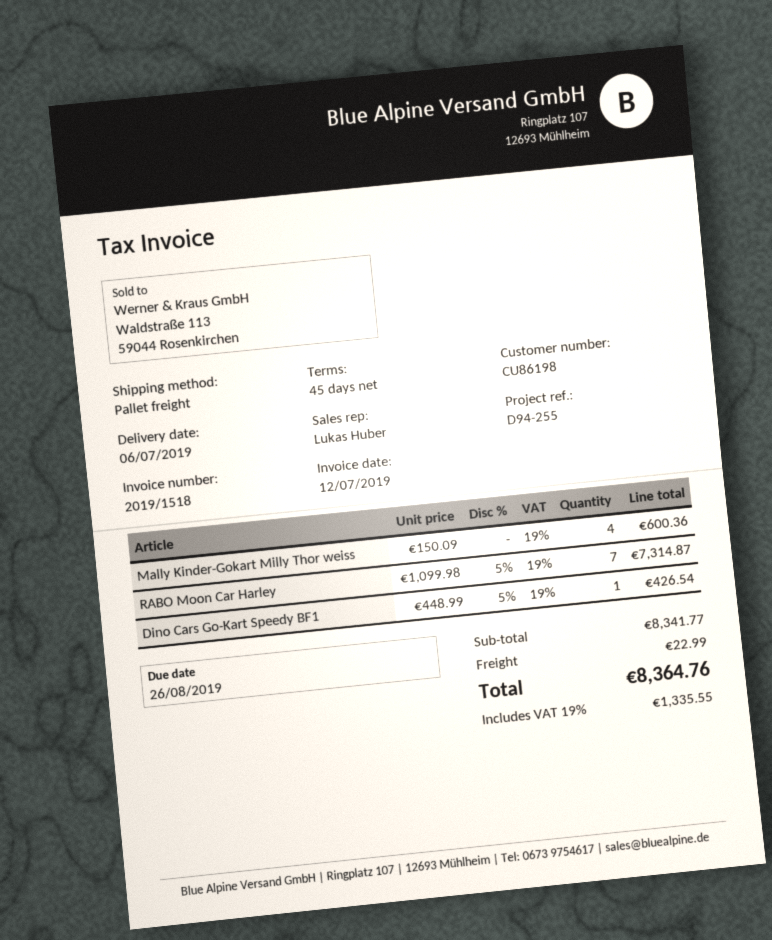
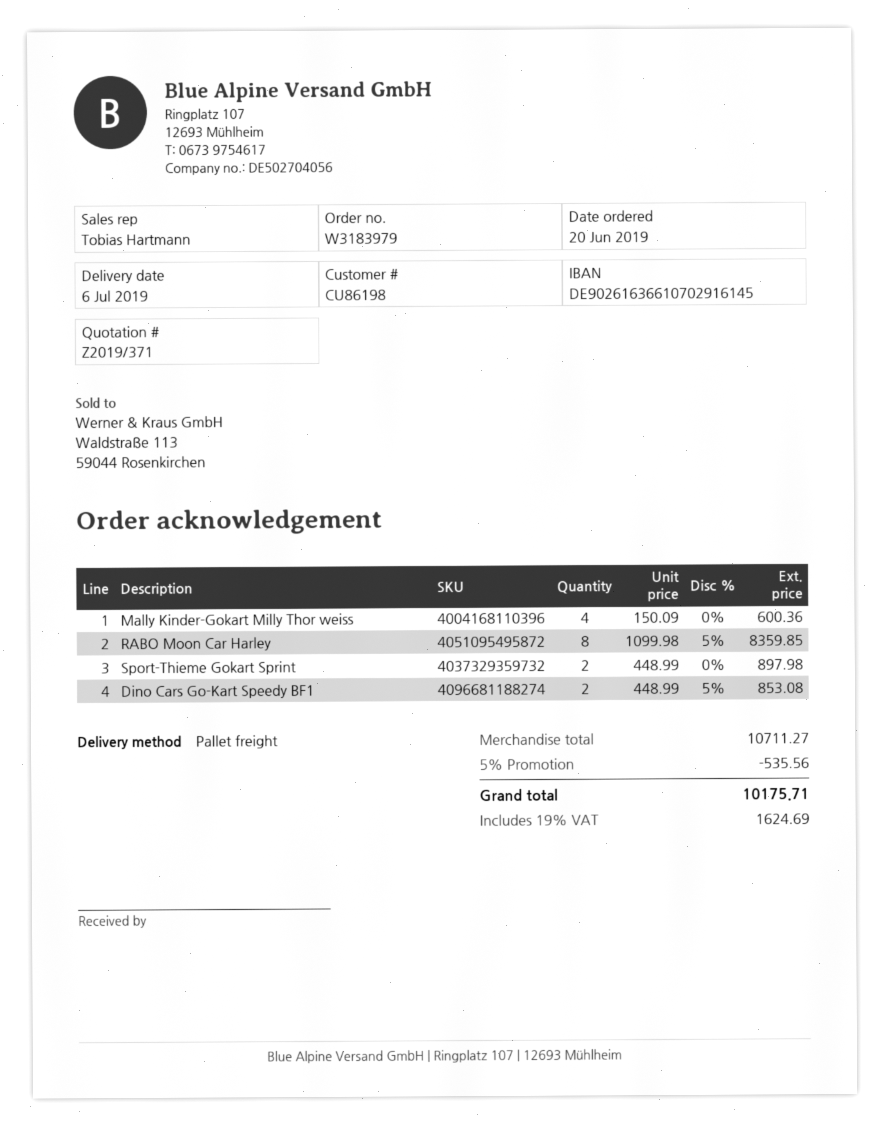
sales rep: Lukas Huber -> Tobias Hartmann
RABO Moon Car Harley: 7 x 1099.98 - 5% = 7314.87 -> 8 x 1099.98 - 5% = 8359.85
Dino Cars Go-Kart Speedy BF1: 1 x 448.99 - 5% = 426.54 -> 2 x 448.99 - 5% = 853.08
Sport-Thieme Gokart Sprint: none -> 2 x 448.99 = 897.98
subtotal: 8341.77 -> 10711.27
discount: none -> 5% = 535.56
shipping: 22.99 -> none
tax: 19% = 1335.55 -> 19% = 1624.69
total: 8364.76 -> 10175.71

